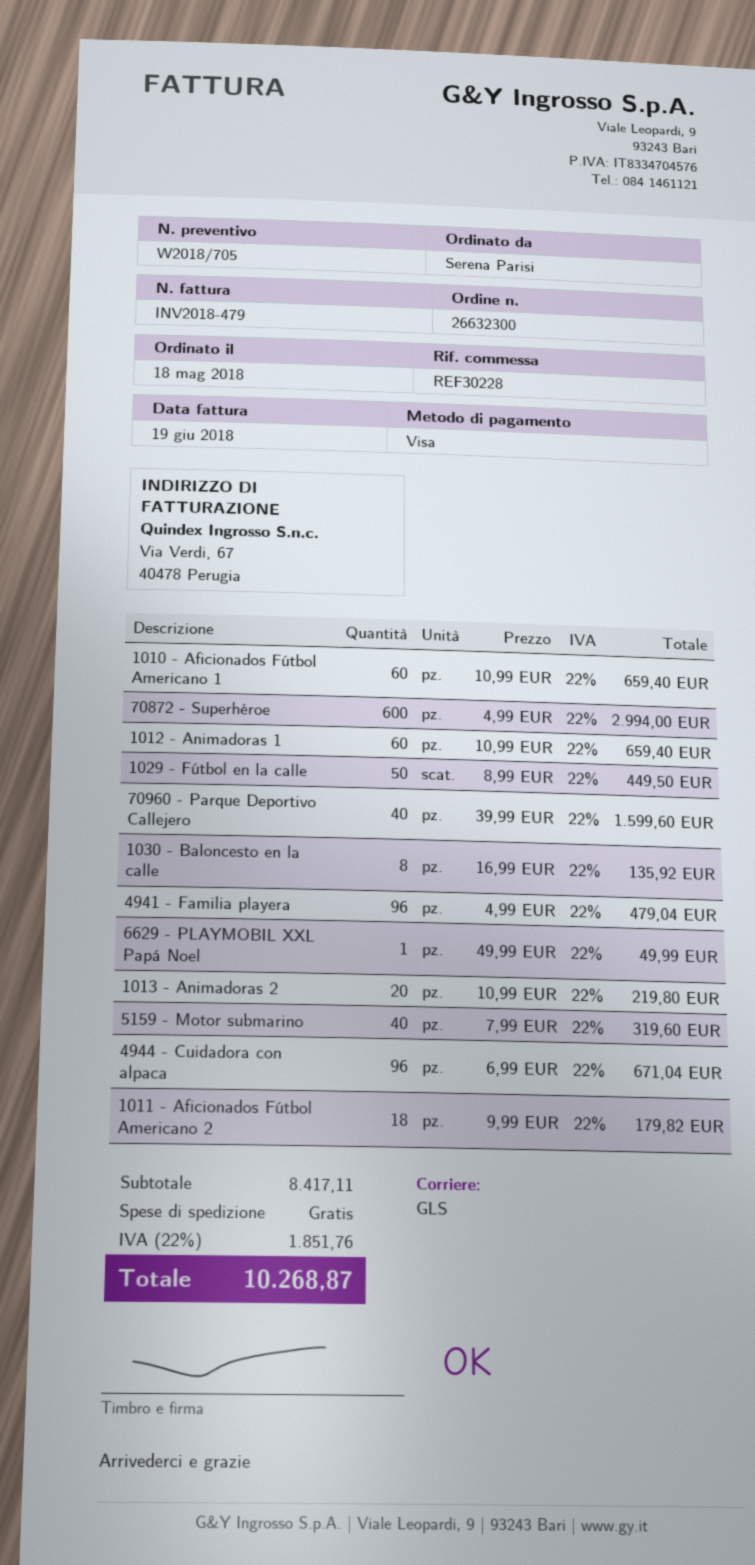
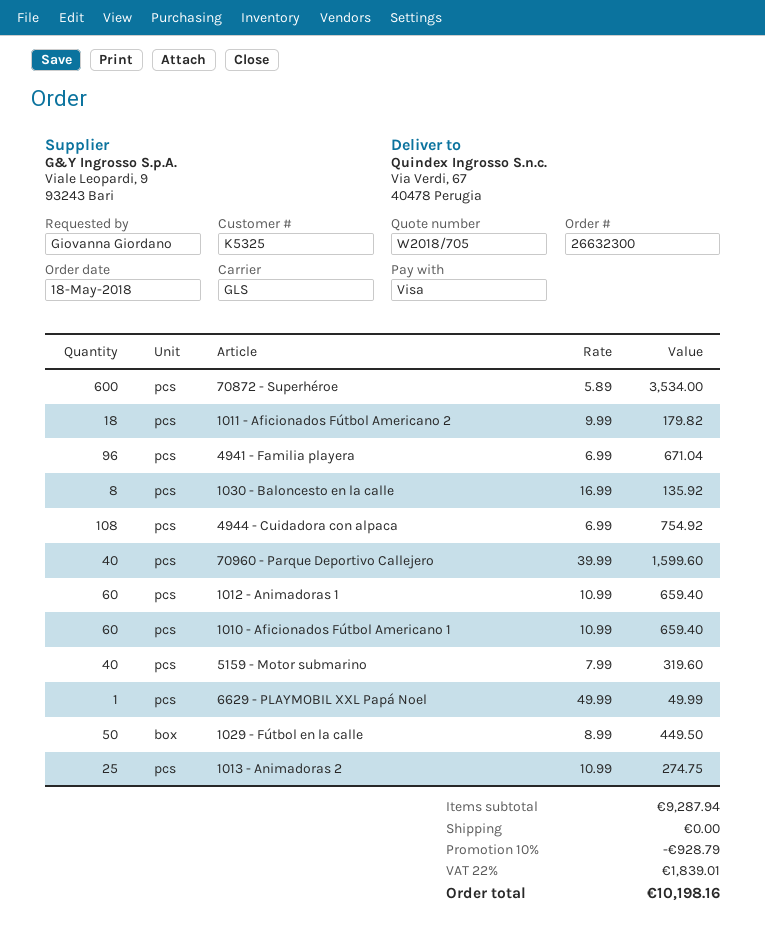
ordered by: Serena Parisi -> Giovanna Giordano
70872 - Superhéroe: 600 x 4.99 = 2994.00 -> 600 x 5.89 = 3534.00
4941 - Familia playera: 96 x 4.99 = 479.04 -> 96 x 6.99 = 671.04
1013 - Animadoras 2: 20 x 10.99 = 219.80 -> 25 x 10.99 = 274.75
4944 - Cuidadora con alpaca: 96 x 6.99 = 671.04 -> 108 x 6.99 = 754.92
subtotal: 8417.11 -> 9287.94
discount: none -> 10% = 928.79
tax: 22% = 1851.76 -> 22% = 1839.01
total: 10268.87 -> 10198.16

